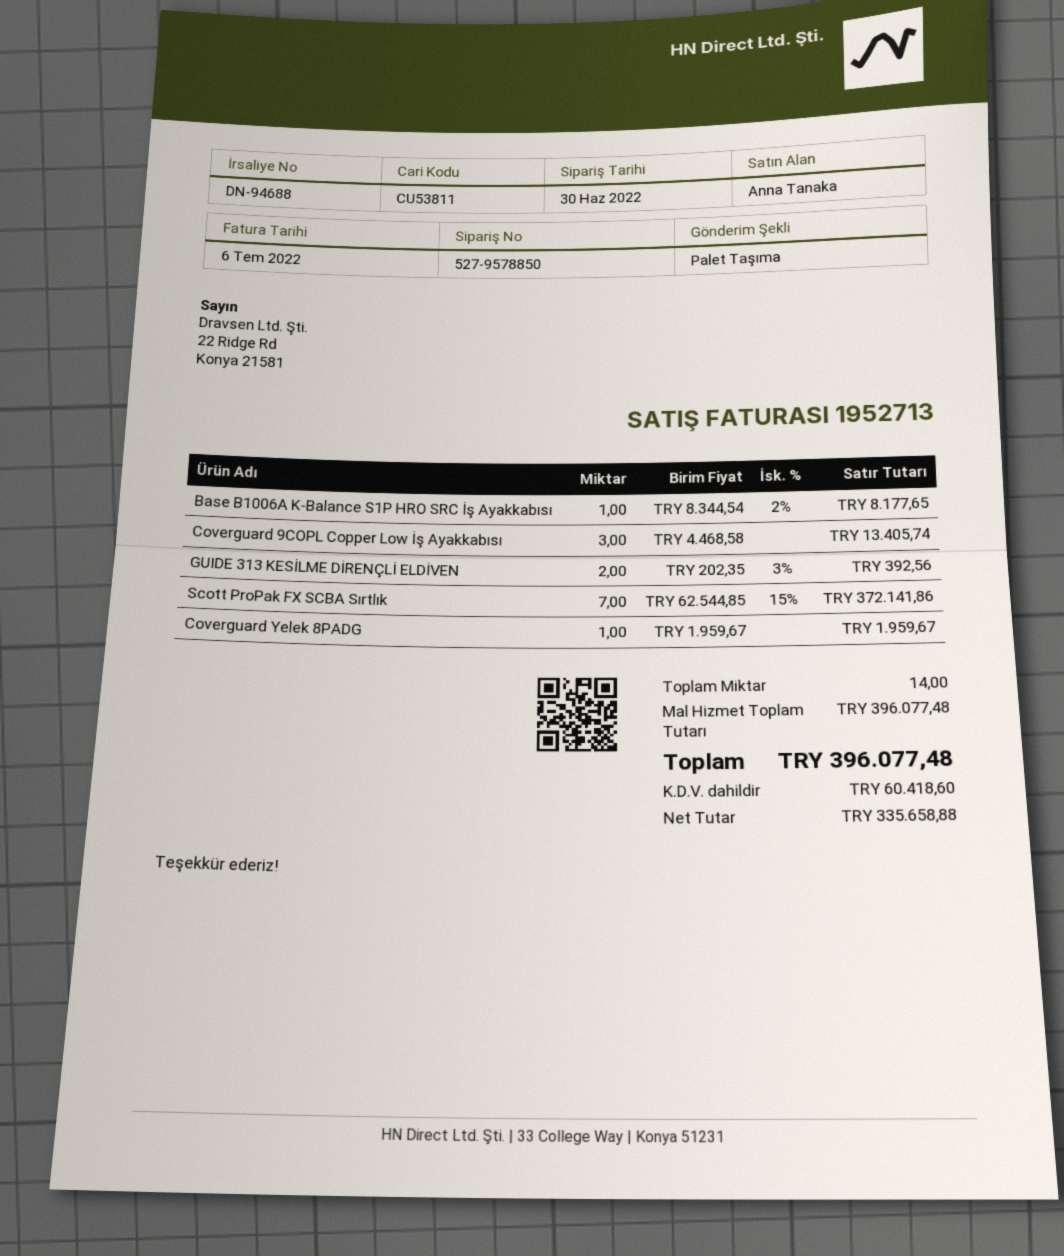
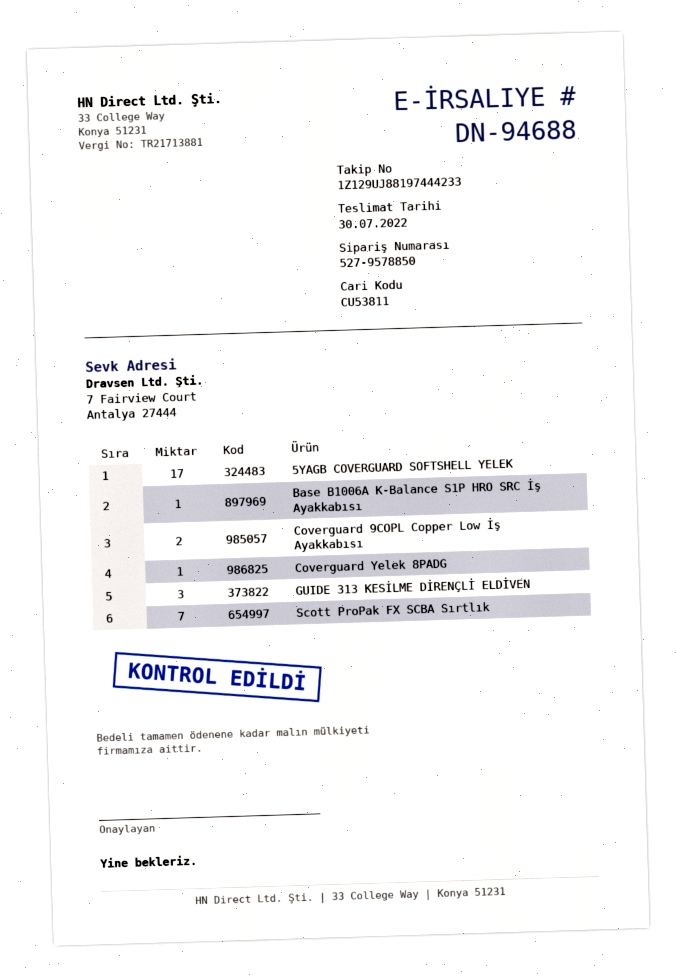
Coverguard 9COPL Copper Low İş Ayakkabısı: 3 -> 2
GUIDE 313 KESİLME DİRENÇLİ ELDİVEN: 2 -> 3
5YAGB COVERGUARD SOFTSHELL YELEK: none -> 17

